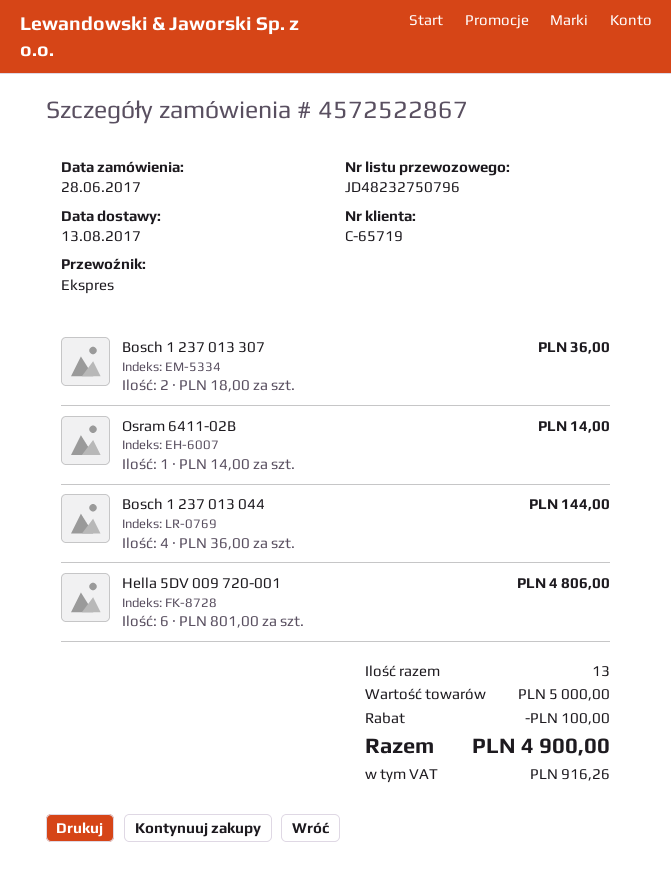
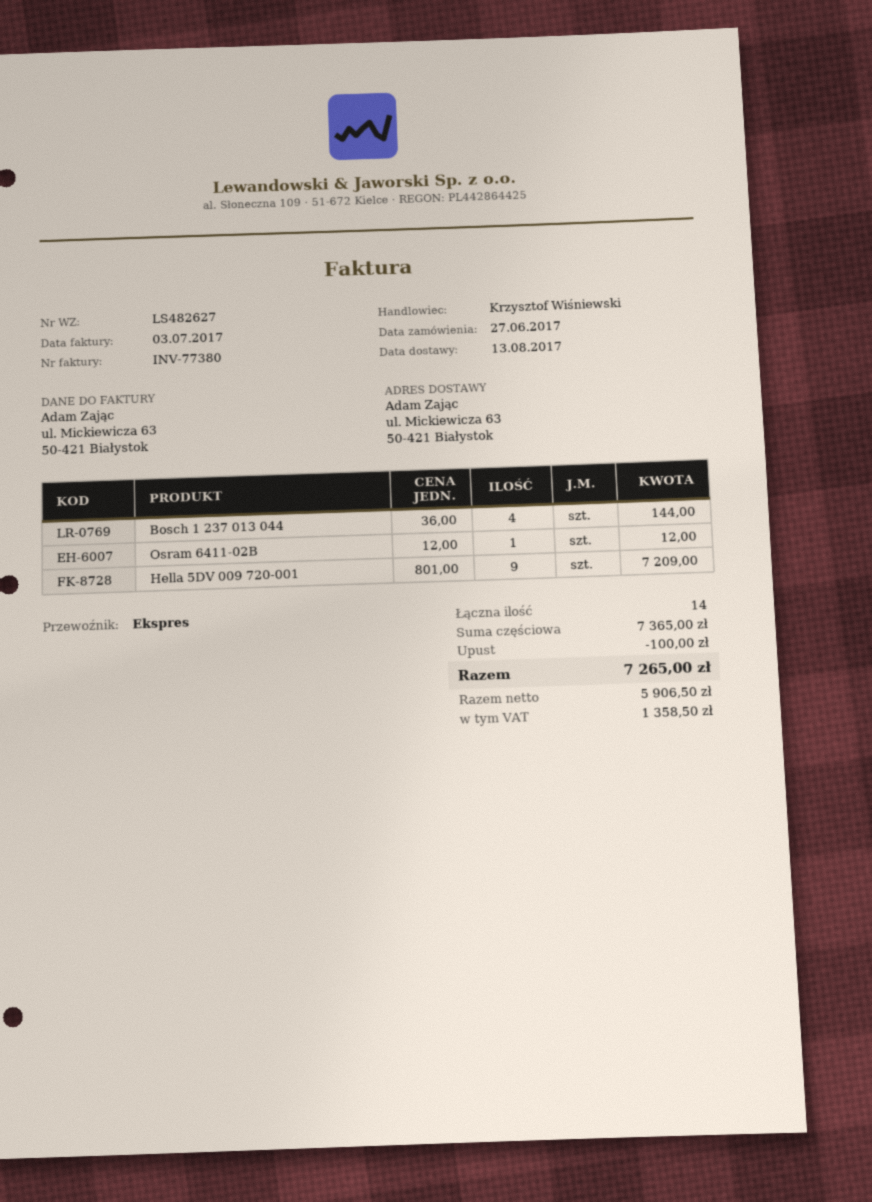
order date: 2017-06-28 -> 2017-06-27
Bosch 1 237 013 307: 2 x 18.00 = 36.00 -> none
Osram 6411-02B: 1 x 14.00 = 14.00 -> 1 x 12.00 = 12.00
Hella 5DV 009 720-001: 6 x 801.00 = 4806.00 -> 9 x 801.00 = 7209.00
total quantity: 13 -> 14
subtotal: 5000.00 -> 7365.00
tax: 916.26 -> 1358.50
total: 4900.00 -> 7265.00

